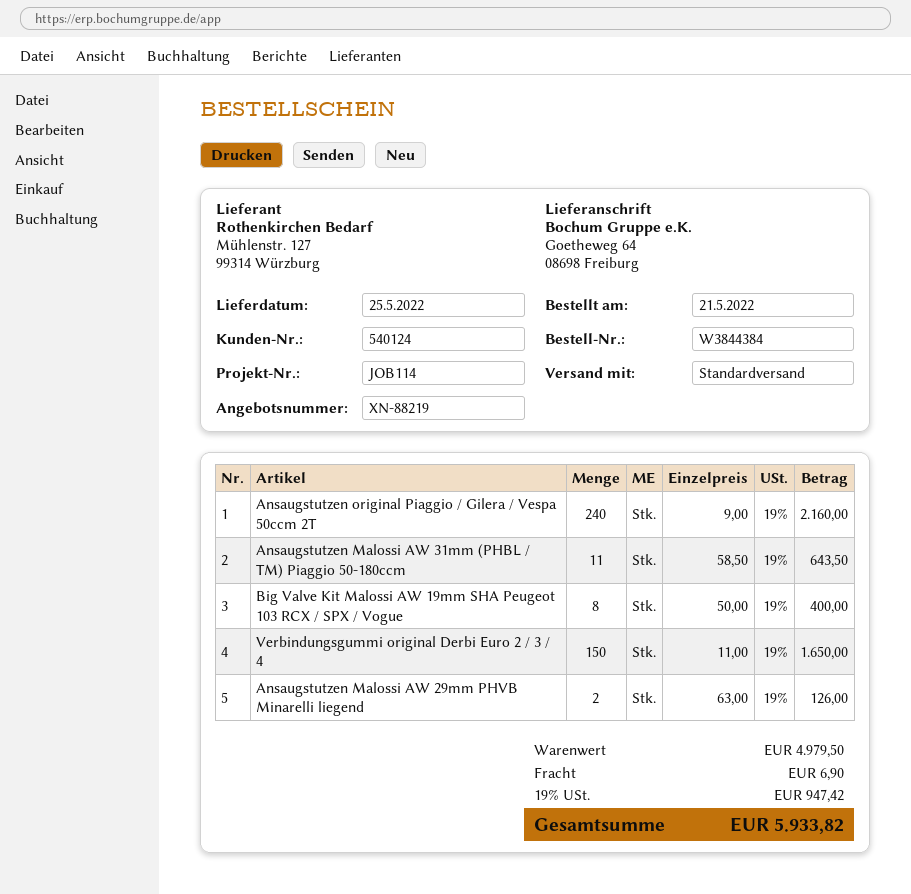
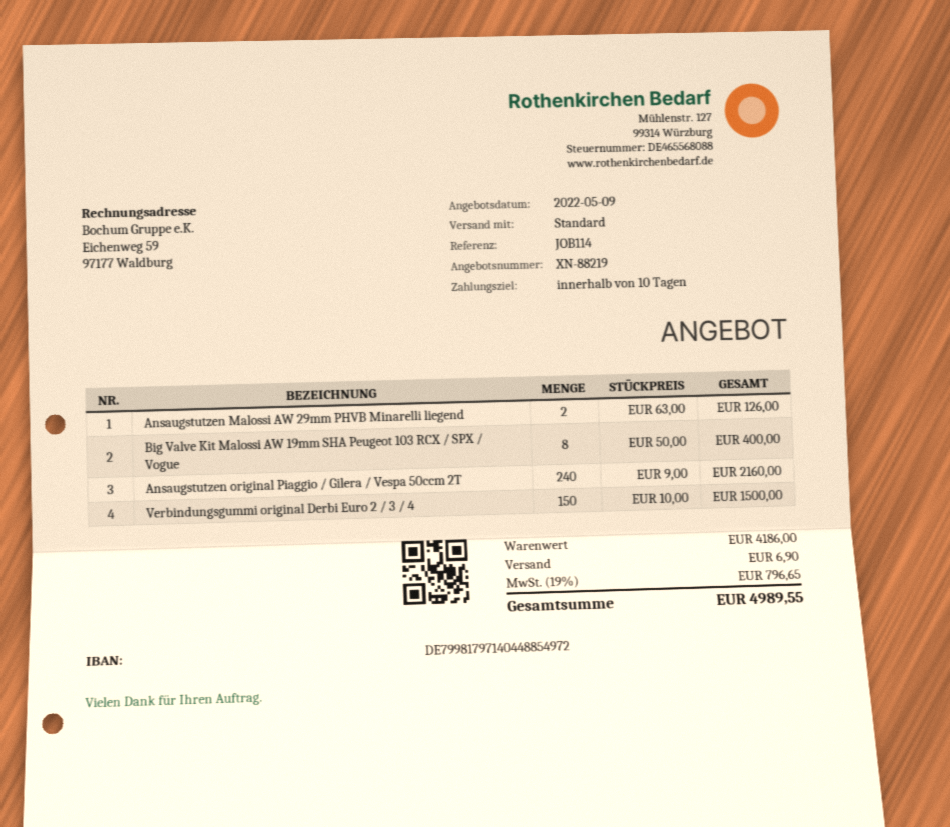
Ansaugstutzen Malossi AW 31mm (PHBL / TM) Piaggio 50-180ccm: 11 x 58.50 = 643.50 -> none
Verbindungsgummi original Derbi Euro 2 / 3 / 4: 150 x 11.00 = 1650.00 -> 150 x 10.00 = 1500.00
subtotal: 4979.50 -> 4186.00
tax: 19% = 947.42 -> 19% = 796.65
total: 5933.82 -> 4989.55

